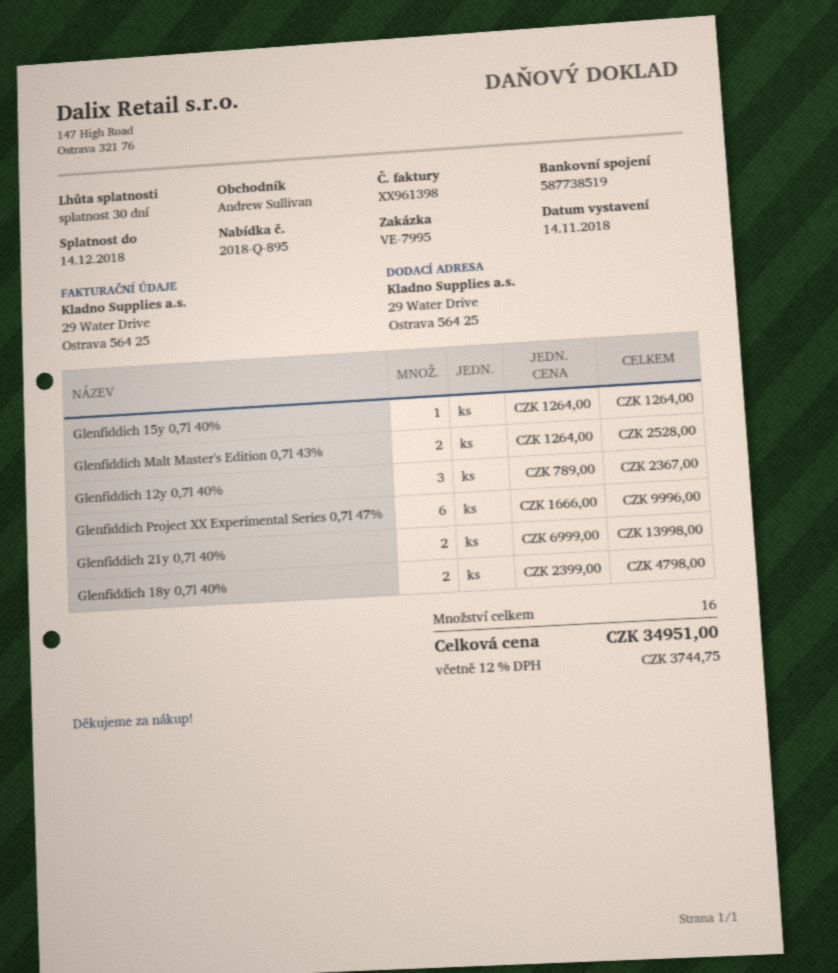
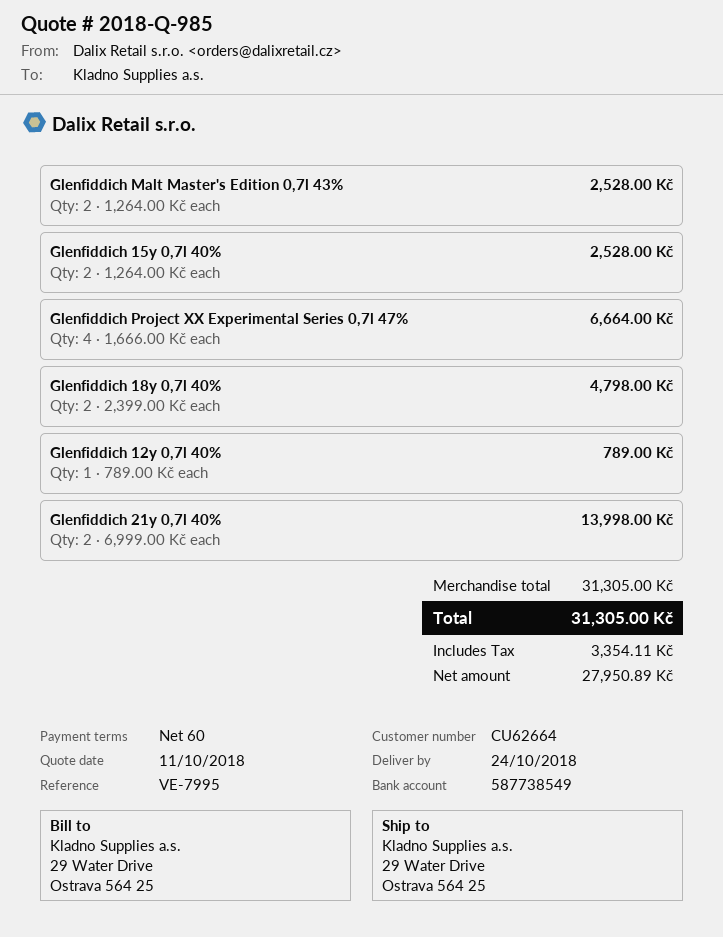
quote number: 2018-Q-895 -> 2018-Q-985
payment terms: 30 days -> 60 days
bank account: 587738519 -> 587738549
Glenfiddich 15y 0,7l 40%: 1 x 1264.00 = 1264.00 -> 2 x 1264.00 = 2528.00
Glenfiddich 12y 0,7l 40%: 3 x 789.00 = 2367.00 -> 1 x 789.00 = 789.00
Glenfiddich Project XX Experimental Series 0,7l 47%: 6 x 1666.00 = 9996.00 -> 4 x 1666.00 = 6664.00
tax: 3744.75 -> 3354.11
total: 34951.00 -> 31305.00

